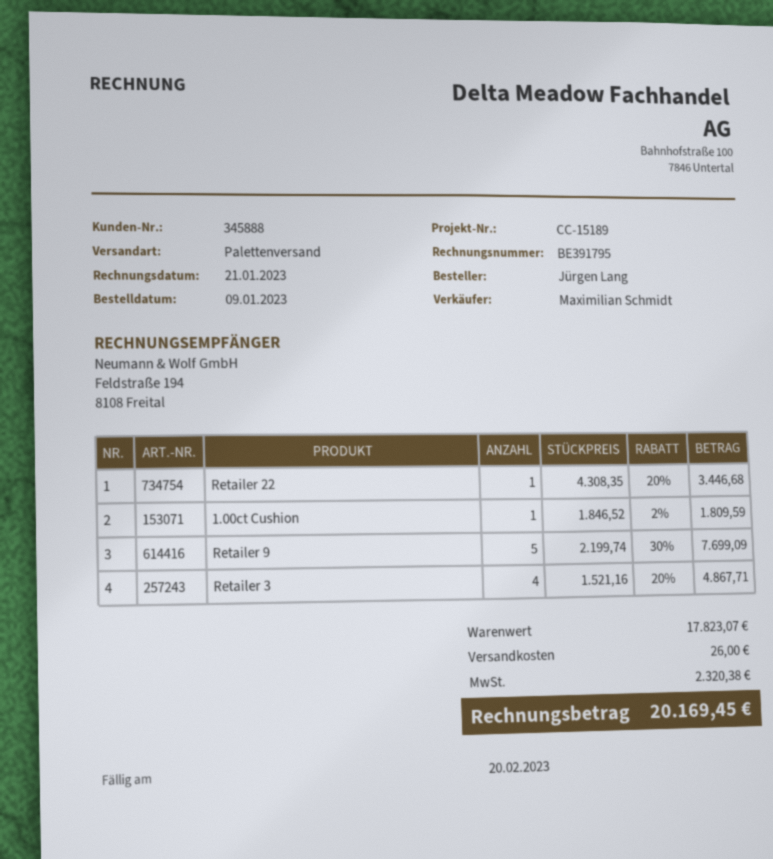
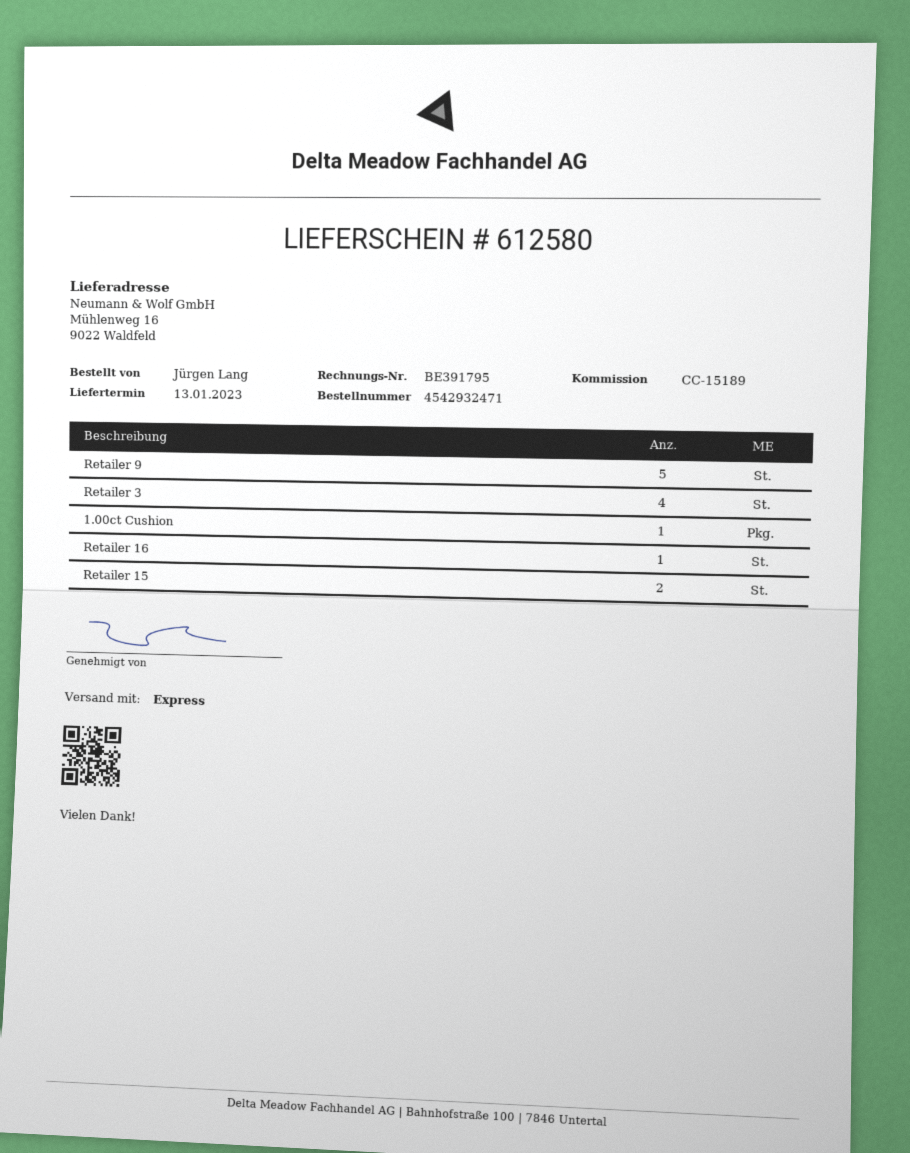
shipping method: pallet freight -> express
Retailer 22: 1 -> none
Retailer 16: none -> 1
Retailer 15: none -> 2

